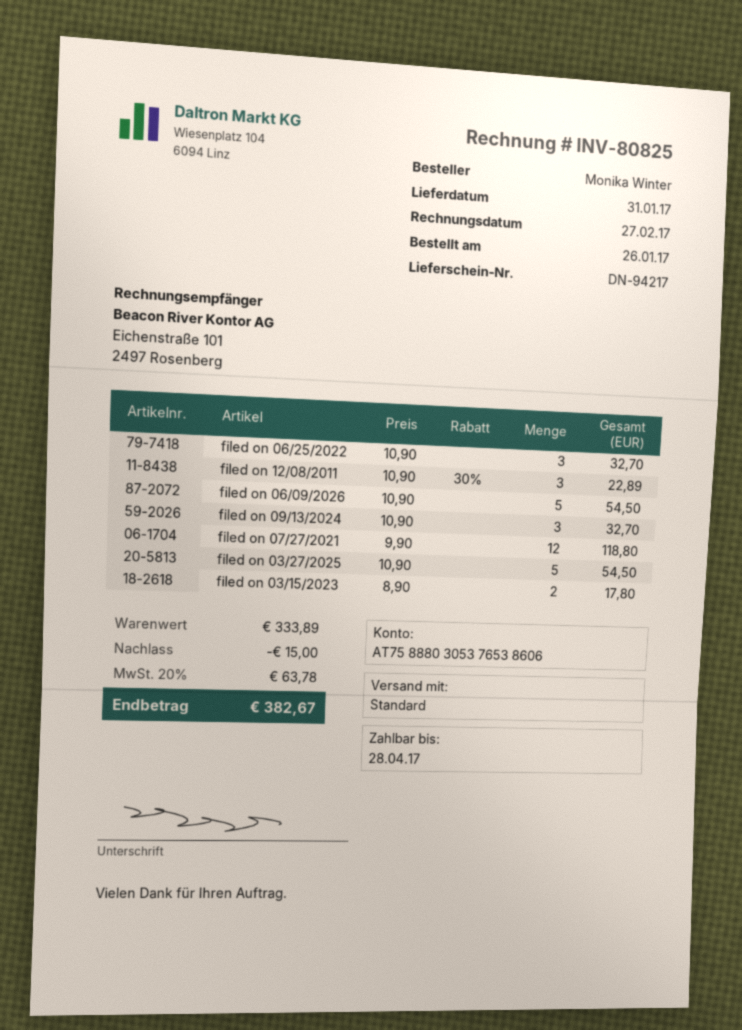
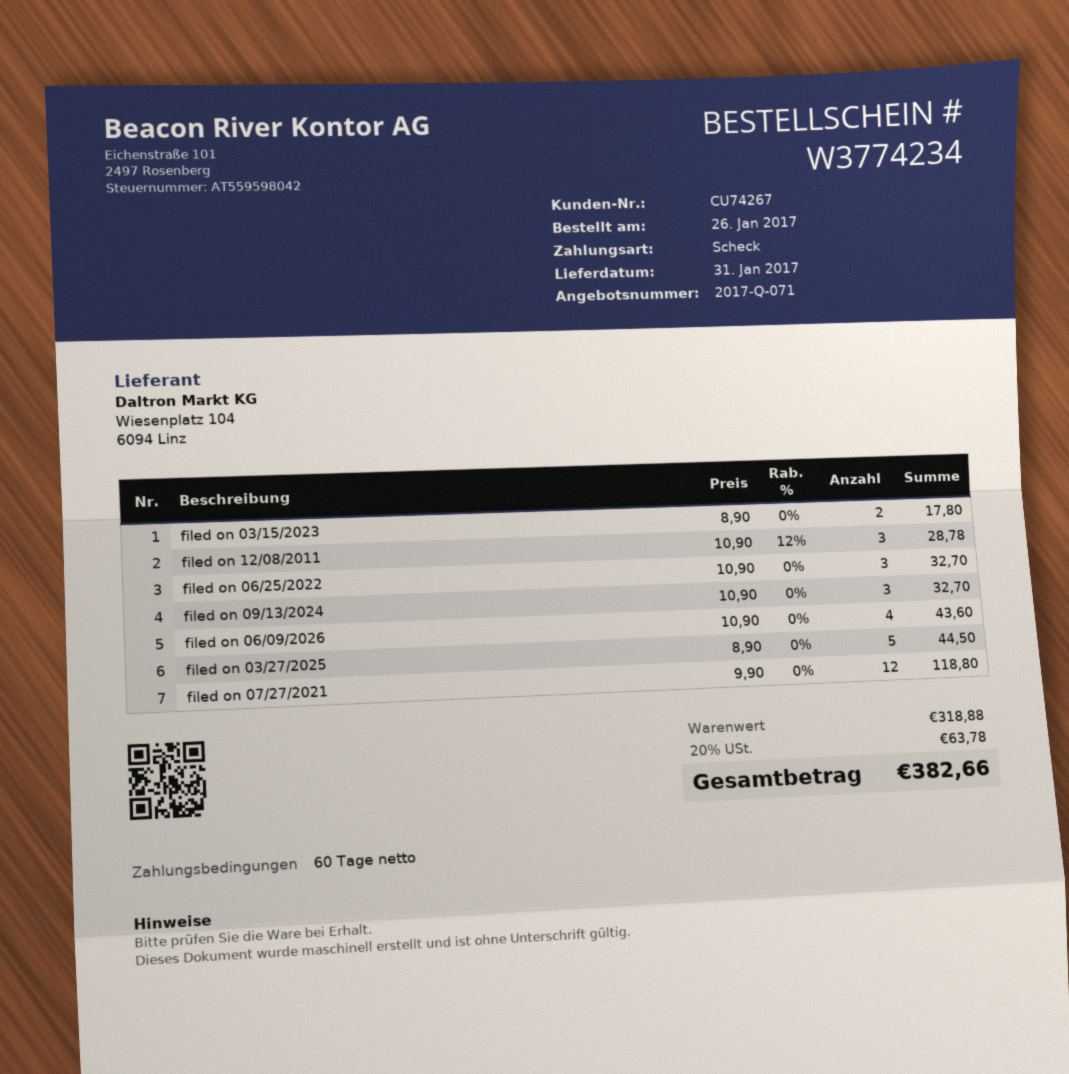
filed on 12/08/2011: 3 x 10.90 - 30% = 22.89 -> 3 x 10.90 - 12% = 28.78
filed on 06/09/2026: 5 x 10.90 = 54.50 -> 4 x 10.90 = 43.60
filed on 03/27/2025: 5 x 10.90 = 54.50 -> 5 x 8.90 = 44.50
subtotal: 333.89 -> 318.88
discount: 15.00 -> none
total: 382.67 -> 382.66

